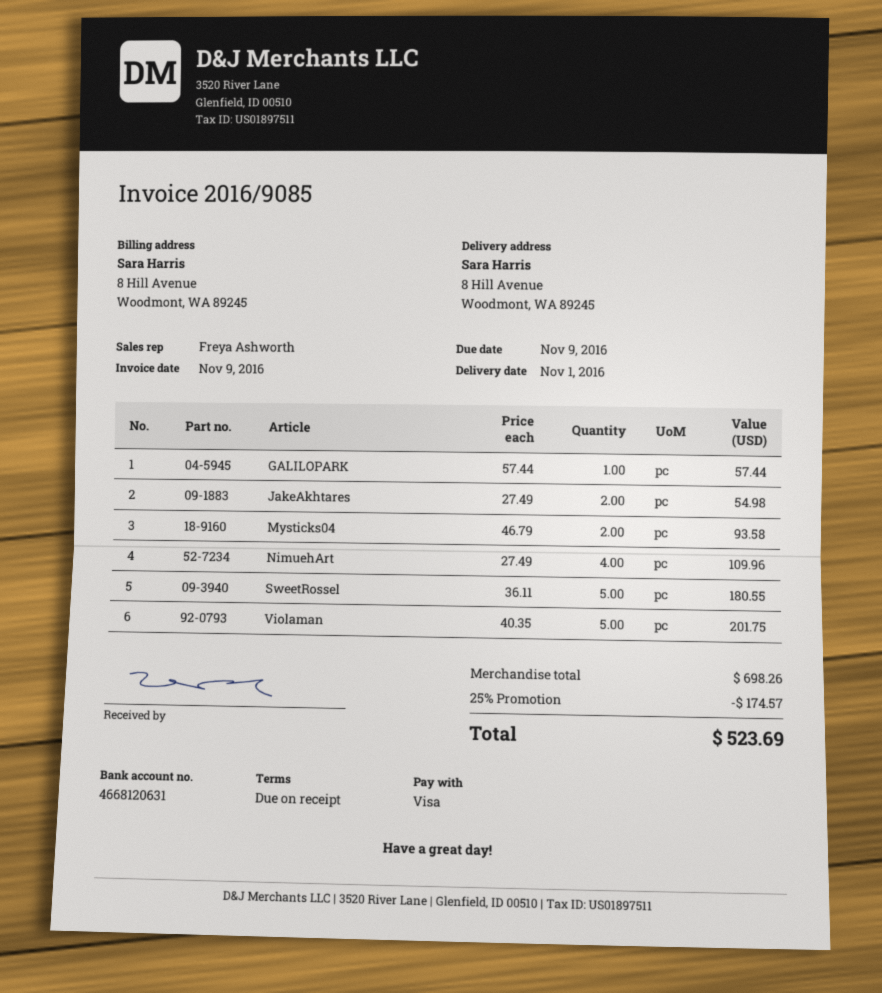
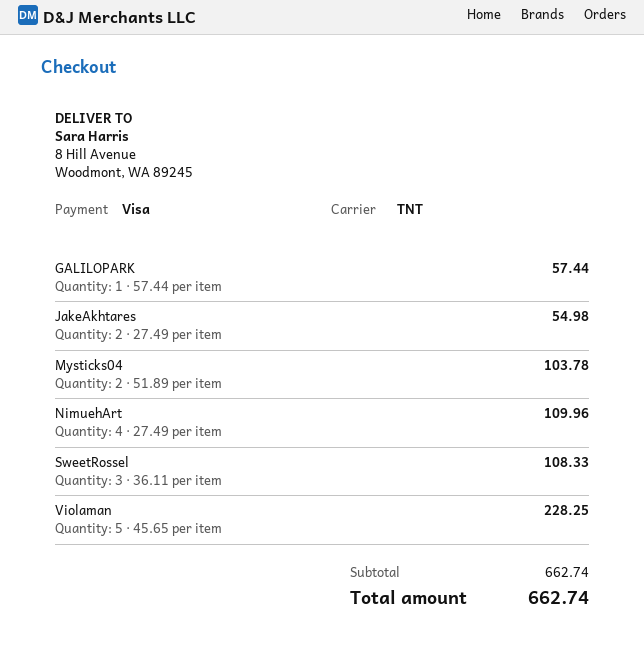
Mysticks04: 2 x 46.79 = 93.58 -> 2 x 51.89 = 103.78
SweetRossel: 5 x 36.11 = 180.55 -> 3 x 36.11 = 108.33
Violaman: 5 x 40.35 = 201.75 -> 5 x 45.65 = 228.25
subtotal: 698.26 -> 662.74
discount: 25% = 174.57 -> none
total: 523.69 -> 662.74

